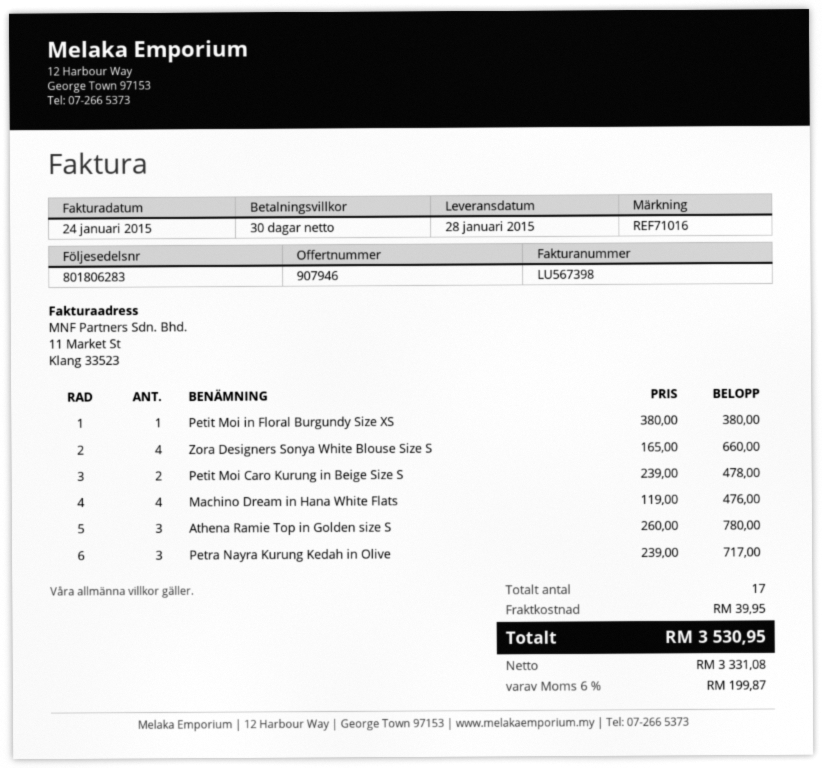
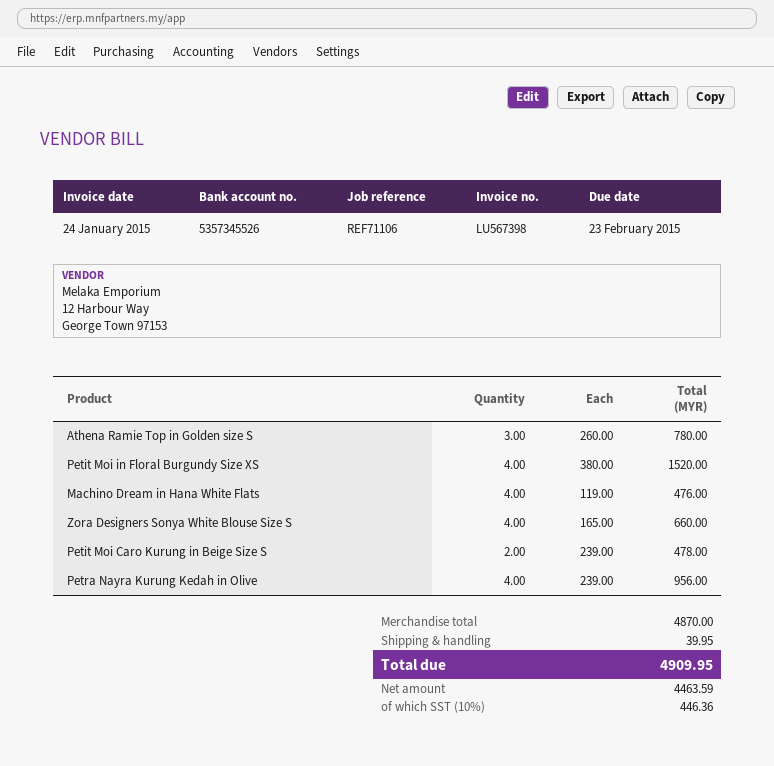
reference: REF71016 -> REF71106
Petit Moi in Floral Burgundy Size XS: 1 x 380.00 = 380.00 -> 4 x 380.00 = 1520.00
Petra Nayra Kurung Kedah in Olive: 3 x 239.00 = 717.00 -> 4 x 239.00 = 956.00
net: 3331.08 -> 4463.59
tax: 6% = 199.87 -> 10% = 446.36
total: 3530.95 -> 4909.95

